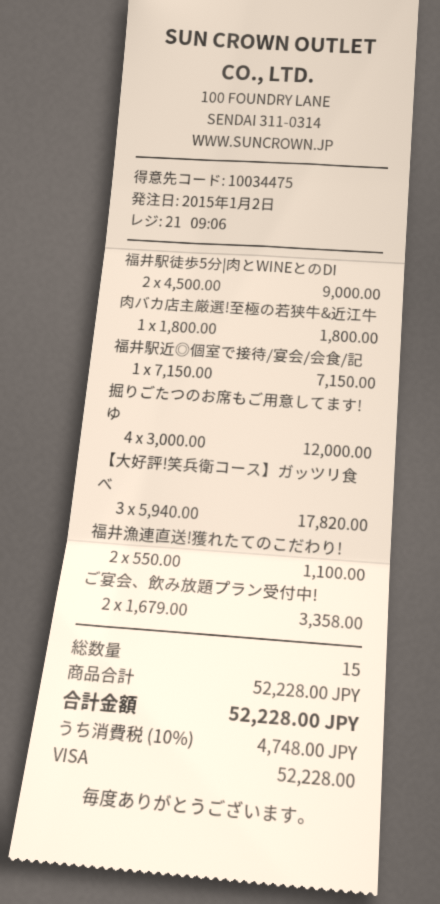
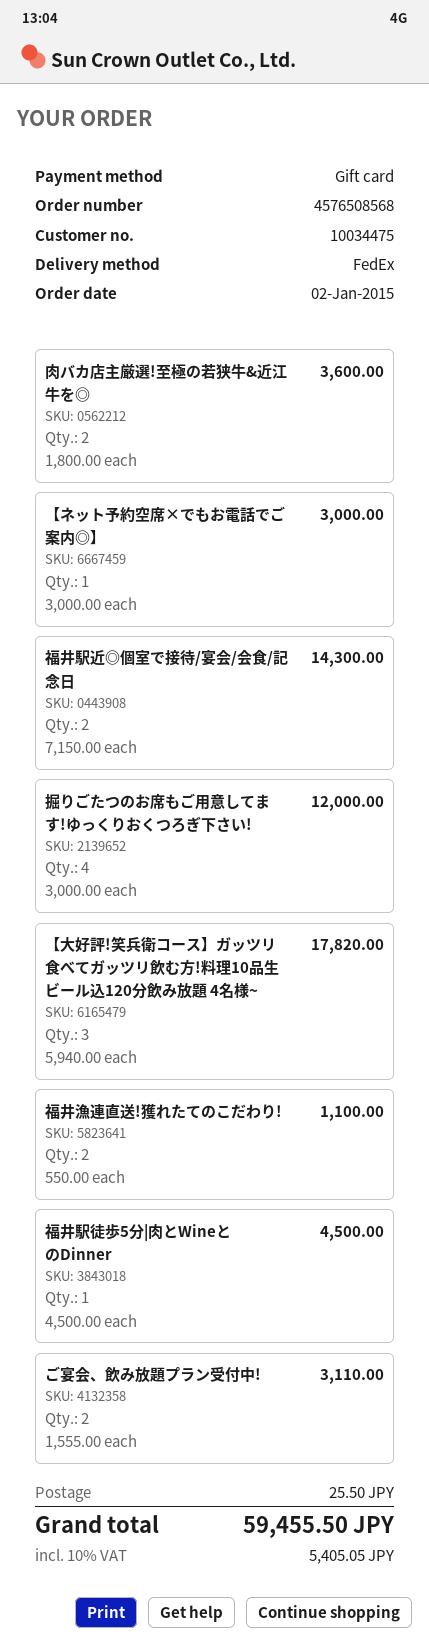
payment method: Visa -> gift card
福井駅徒歩5分|肉とWINEとのDI: 2 x 4500.00 = 9000.00 -> 1 x 4500.00 = 4500.00
肉バカ店主厳選!至極の若狭牛&近江牛: 1 x 1800.00 = 1800.00 -> 2 x 1800.00 = 3600.00
福井駅近◎個室で接待/宴会/会食/記: 1 x 7150.00 = 7150.00 -> 2 x 7150.00 = 14300.00
ご宴会、飲み放題プラン受付中!: 2 x 1679.00 = 3358.00 -> 2 x 1555.00 = 3110.00
【ネット予約空席×でもお電話でご案内◎】: none -> 1 x 3000.00 = 3000.00
shipping: none -> 25.50
tax: 10% = 4748.00 -> 10% = 5405.05
total: 52228.00 -> 59455.50

